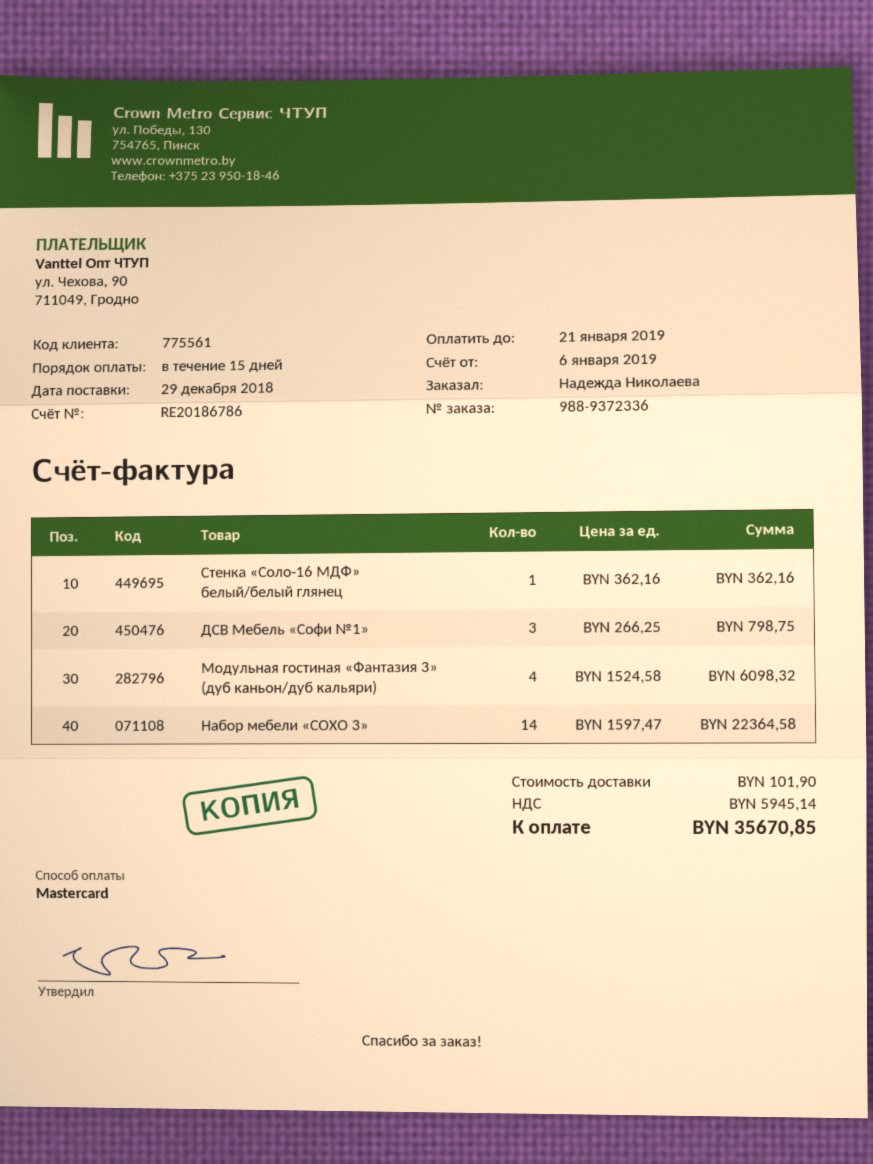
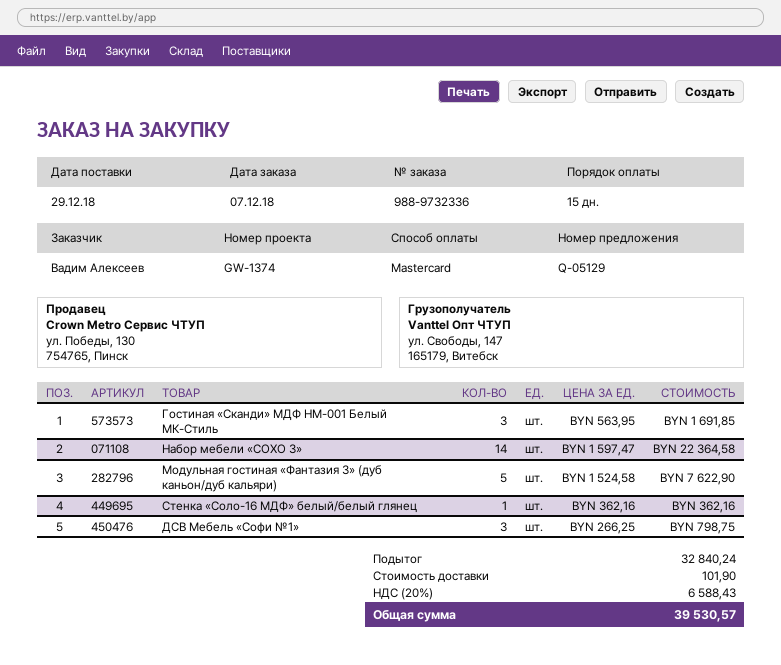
order number: 988-9372336 -> 988-9732336
ordered by: Надежда Николаева -> Вадим Алексеев
Модульная гостиная «Фантазия 3» (дуб каньон/дуб кальяри): 4 x 1524.58 = 6098.32 -> 5 x 1524.58 = 7622.90
Гостиная «Сканди» МДФ НМ-001 Белый МК-Стиль: none -> 3 x 563.95 = 1691.85
tax: 5945.14 -> 6588.43
total: 35670.85 -> 39530.57

